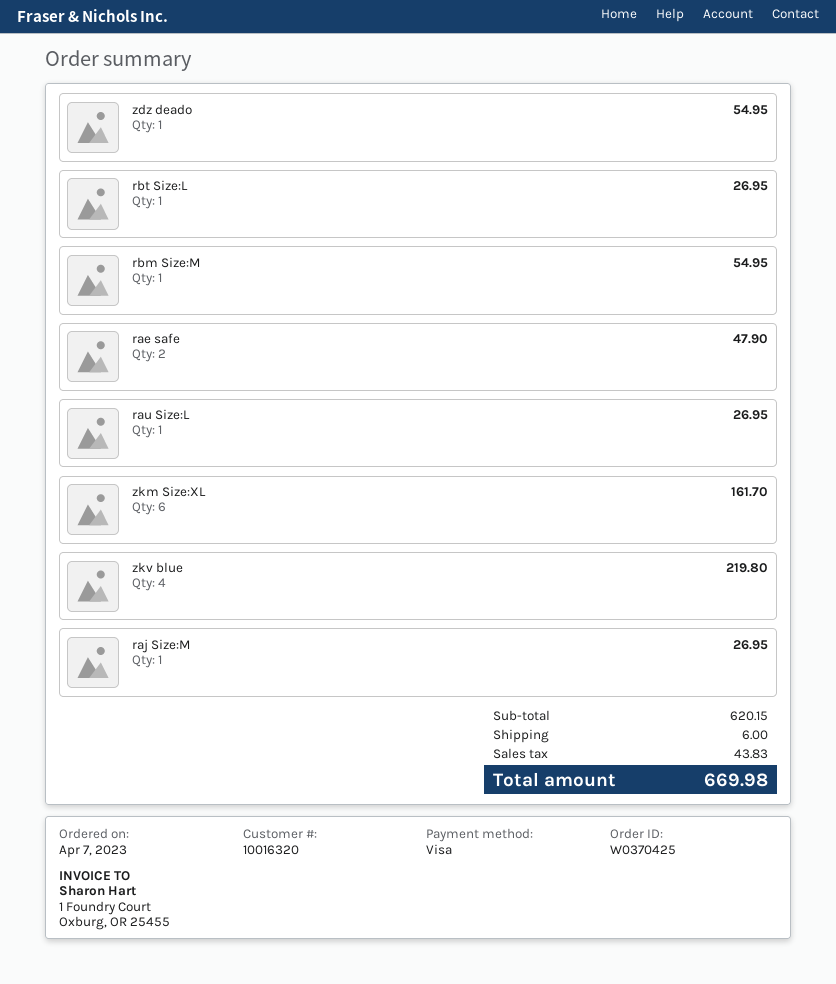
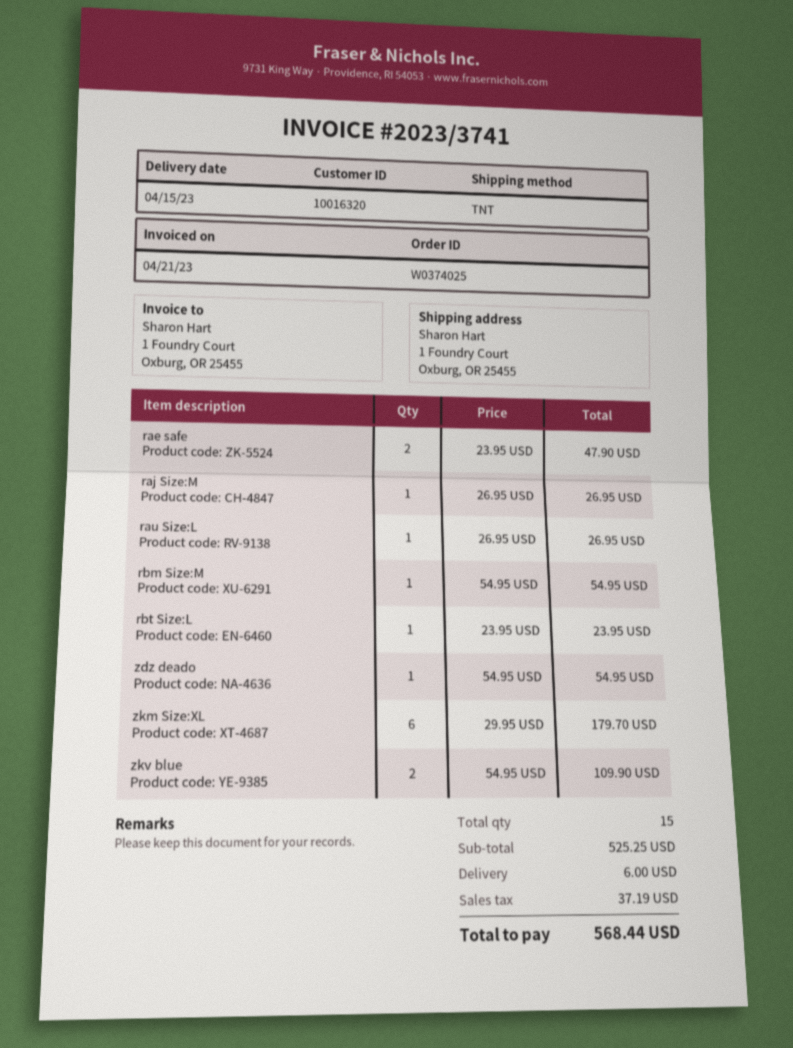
order number: W0370425 -> W0374025
rbt Size:L: 1 for 26.95 -> 1 for 23.95
zkm Size:XL: 6 for 161.70 -> 6 for 179.70
zkv blue: 4 for 219.80 -> 2 for 109.90
subtotal: 620.15 -> 525.25
tax: 43.83 -> 37.19
total: 669.98 -> 568.44

